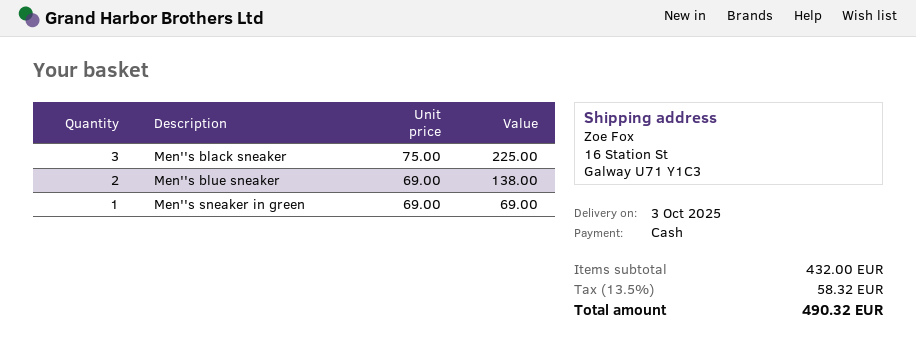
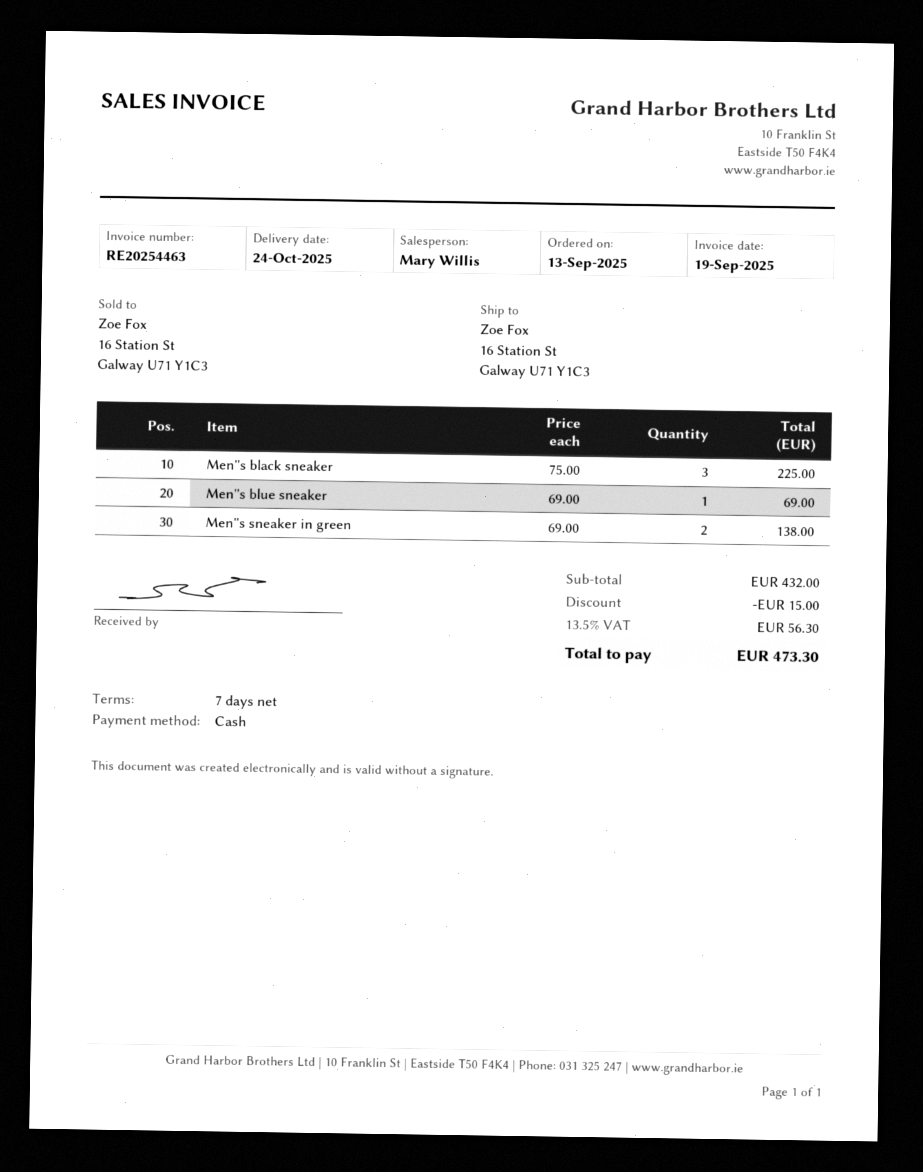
delivery date: 2025-10-03 -> 2025-10-24
Men''s blue sneaker: 2 x 69.00 = 138.00 -> 1 x 69.00 = 69.00
Men''s sneaker in green: 1 x 69.00 = 69.00 -> 2 x 69.00 = 138.00
discount: none -> 15.00
tax: 13.5% = 58.32 -> 13.5% = 56.30
total: 490.32 -> 473.30

